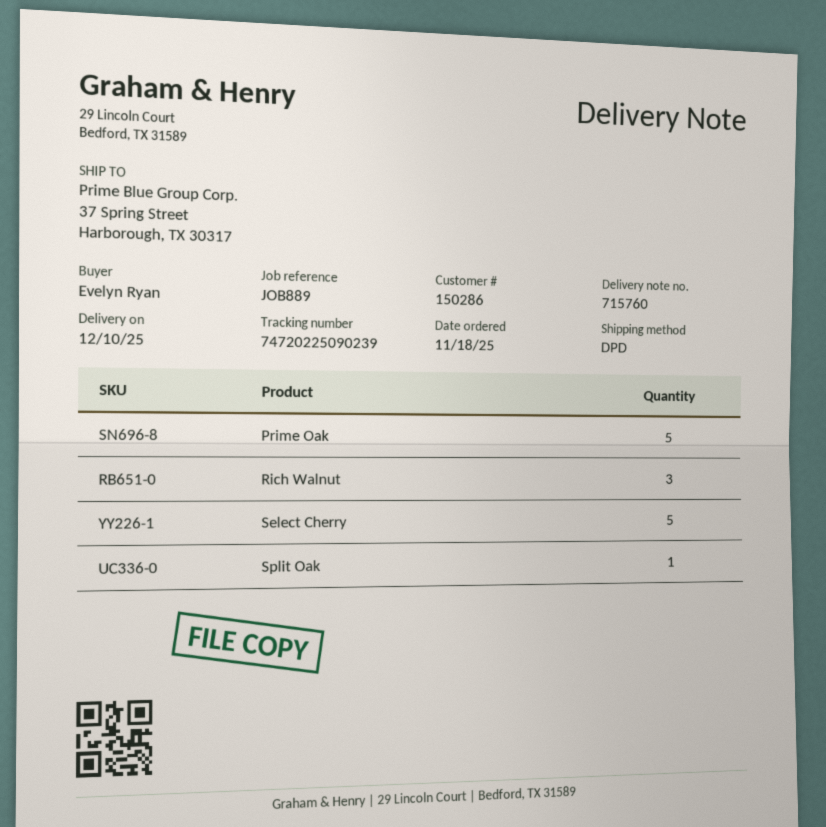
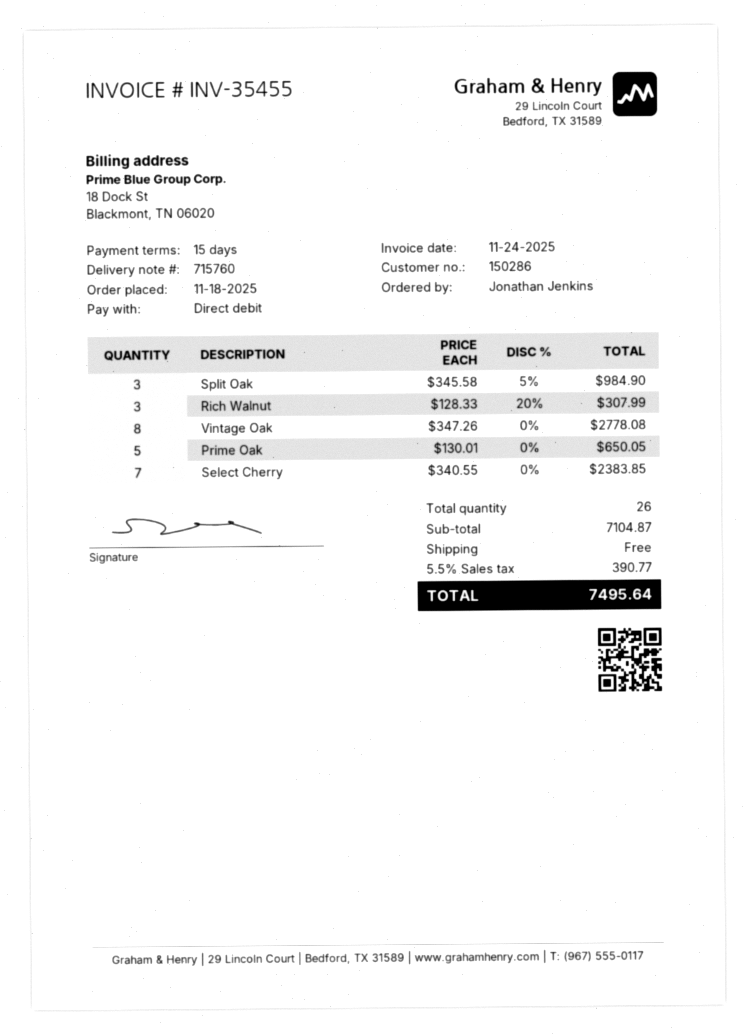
ordered by: Evelyn Ryan -> Jonathan Jenkins
Select Cherry: 5 -> 7
Split Oak: 1 -> 3
Vintage Oak: none -> 8

